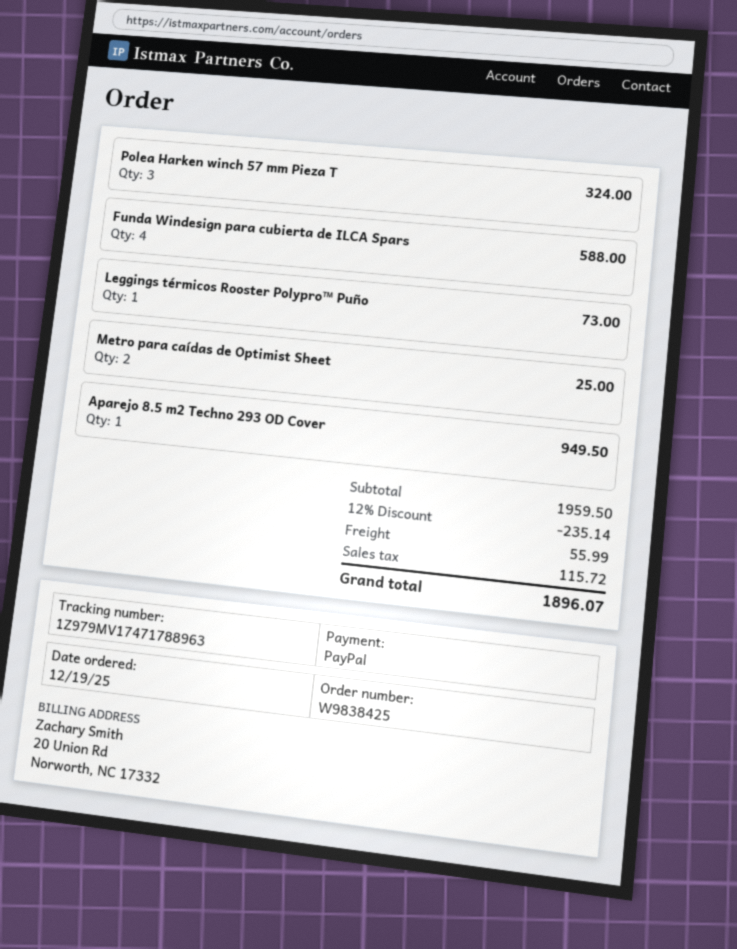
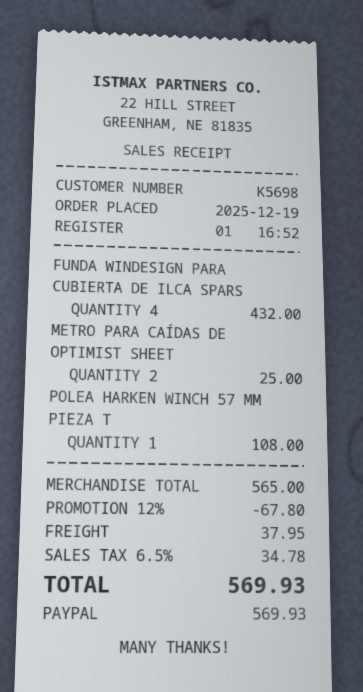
Polea Harken winch 57 mm Pieza T: 3 for 324.00 -> 1 for 108.00
Funda Windesign para cubierta de ILCA Spars: 4 for 588.00 -> 4 for 432.00
Leggings térmicos Rooster Polypro™ Puño: 1 for 73.00 -> none
Aparejo 8.5 m2 Techno 293 OD Cover: 1 for 949.50 -> none
subtotal: 1959.50 -> 565.00
discount: 12% = 235.14 -> 12% = 67.80
shipping: 55.99 -> 37.95
tax: 115.72 -> 34.78
total: 1896.07 -> 569.93

